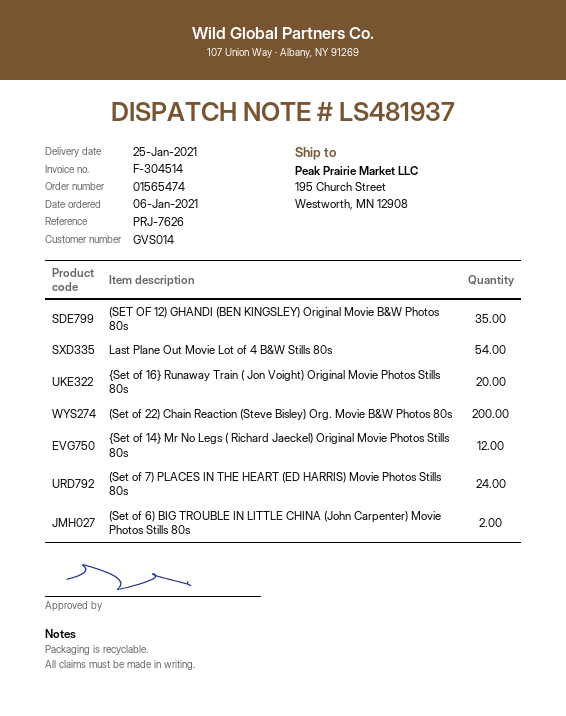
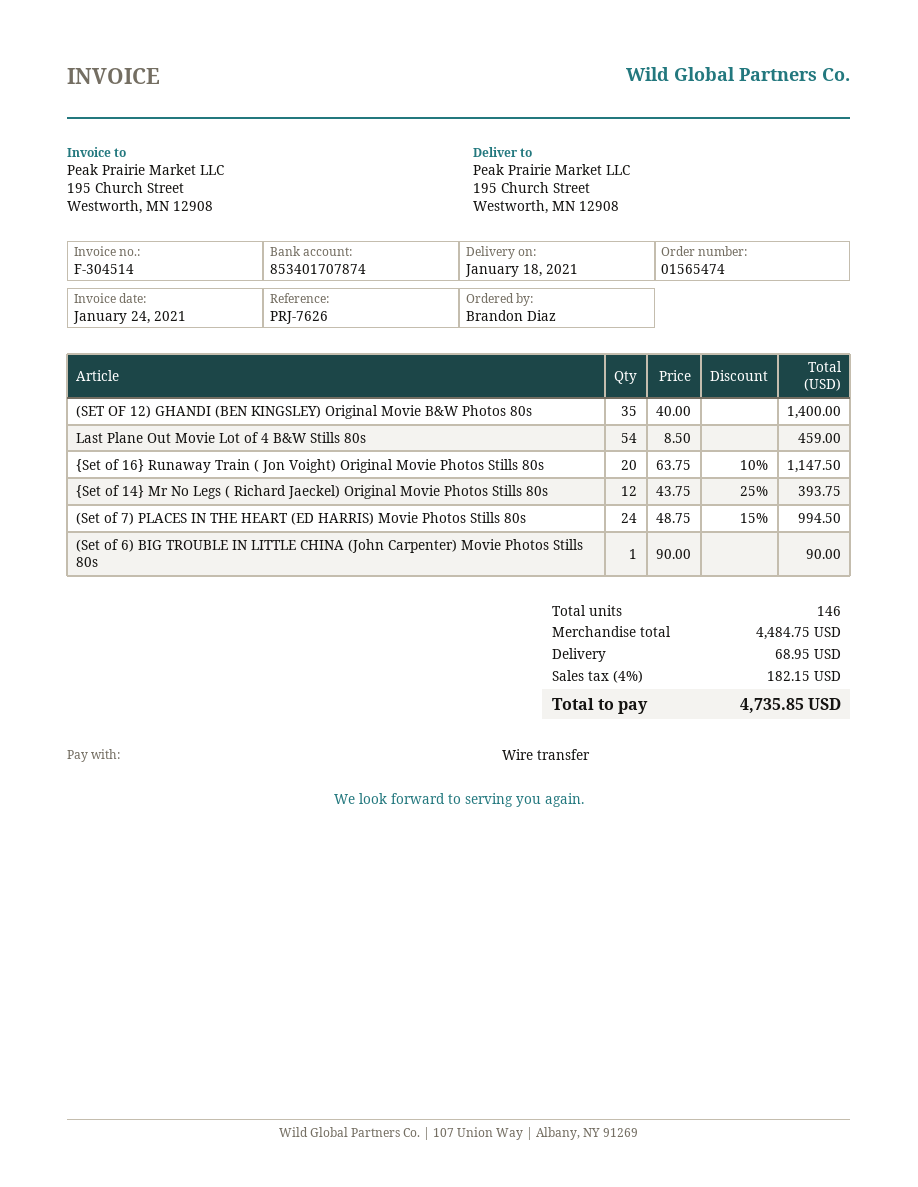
delivery date: 2021-01-25 -> 2021-01-18
(Set of 22) Chain Reaction (Steve Bisley) Org. Movie B&W Photos 80s: 200 -> none
(Set of 6) BIG TROUBLE IN LITTLE CHINA (John Carpenter) Movie Photos Stills 80s: 2 -> 1

